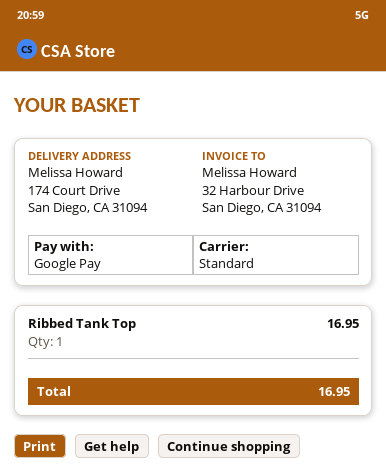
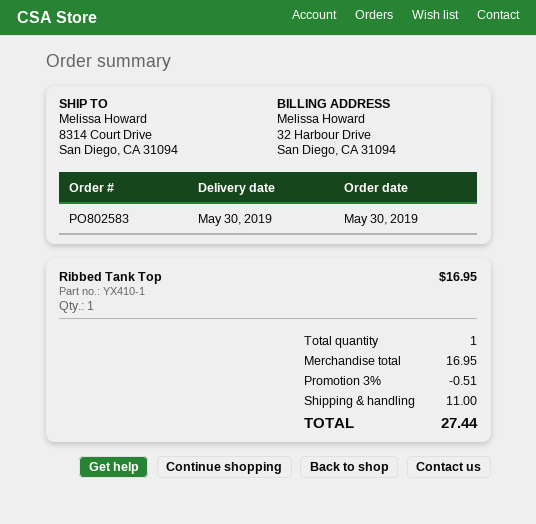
ship to: 174 Court Drive, San Diego, CA 31094 -> 8314 Court Drive, San Diego, CA 31094
discount: none -> 3% = 0.51
shipping: none -> 11.00
total: 16.95 -> 27.44

